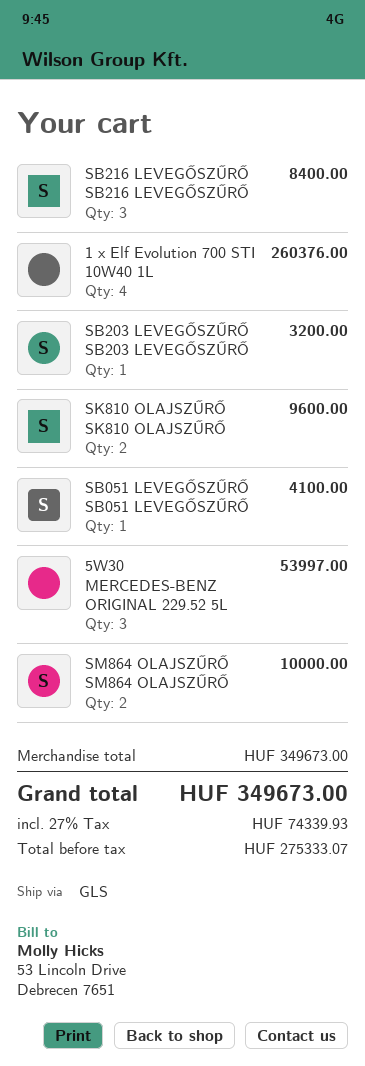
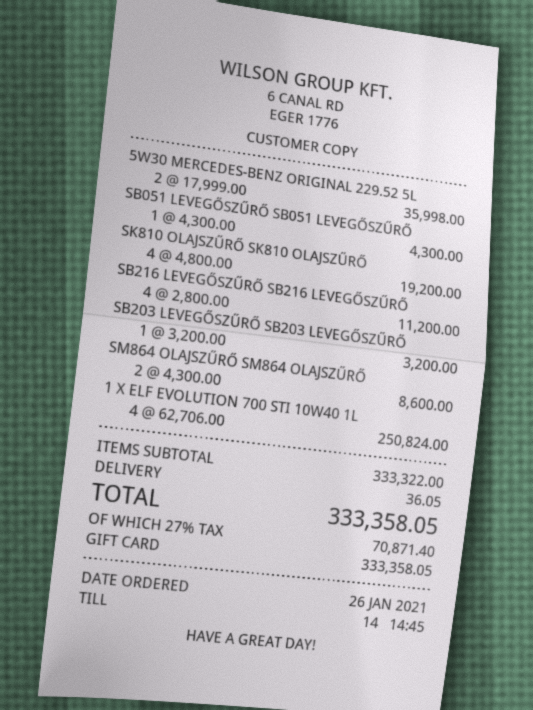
SB216 LEVEGŐSZŰRŐ SB216 LEVEGŐSZŰRŐ: 3 for 8400.00 -> 4 for 11200.00
1 x Elf Evolution 700 STI 10W40 1L: 4 for 260376.00 -> 4 for 250824.00
SK810 OLAJSZŰRŐ SK810 OLAJSZŰRŐ: 2 for 9600.00 -> 4 for 19200.00
SB051 LEVEGŐSZŰRŐ SB051 LEVEGŐSZŰRŐ: 1 for 4100.00 -> 1 for 4300.00
5W30 MERCEDES-BENZ ORIGINAL 229.52 5L: 3 for 53997.00 -> 2 for 35998.00
SM864 OLAJSZŰRŐ SM864 OLAJSZŰRŐ: 2 for 10000.00 -> 2 for 8600.00
subtotal: 349673.00 -> 333322.00
shipping: none -> 36.05
tax: 27% = 74339.93 -> 27% = 70871.40
total: 349673.00 -> 333358.05

